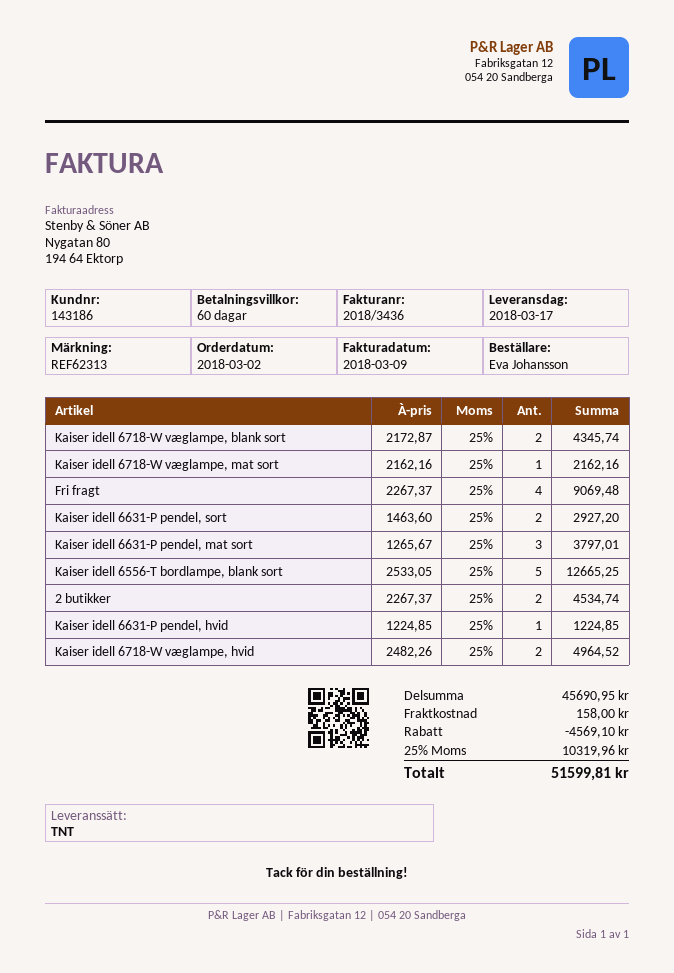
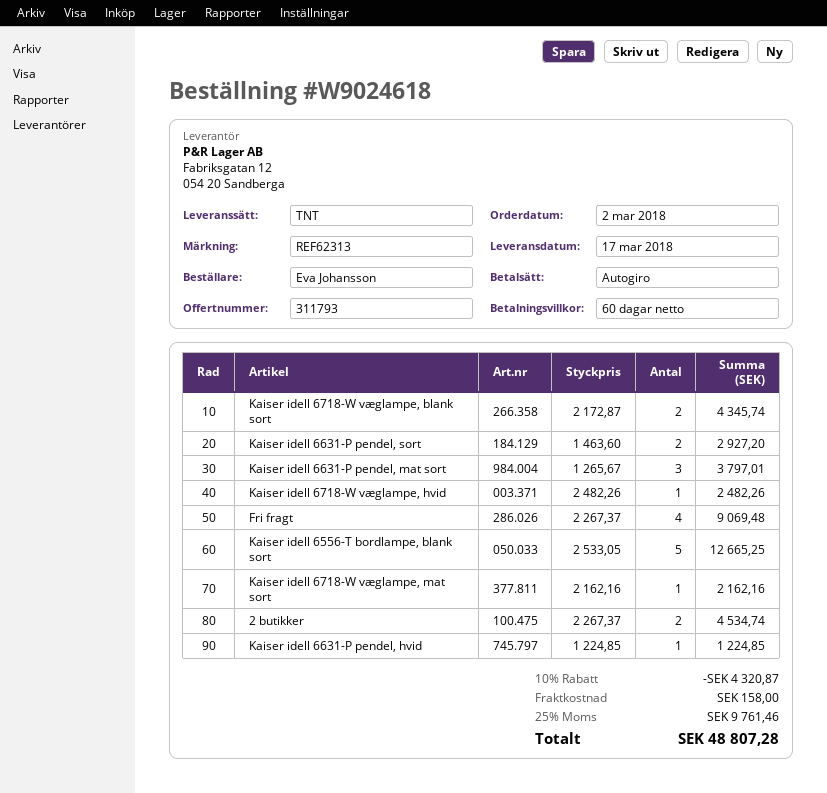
Kaiser idell 6718-W væglampe, hvid: 2 x 2482.26 = 4964.52 -> 1 x 2482.26 = 2482.26
discount: 4569.10 -> 4320.87
tax: 25% = 10319.96 -> 25% = 9761.46
total: 51599.81 -> 48807.28

